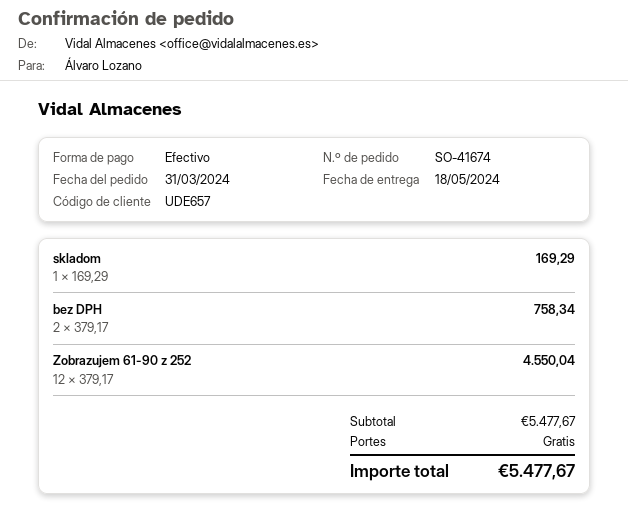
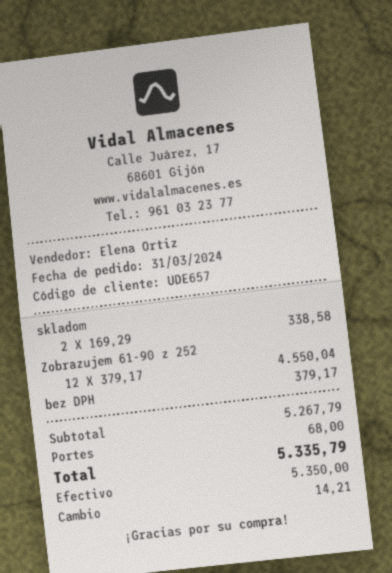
skladom: 1 x 169.29 = 169.29 -> 2 x 169.29 = 338.58
bez DPH: 2 x 379.17 = 758.34 -> 1 x 379.17 = 379.17
subtotal: 5477.67 -> 5267.79
shipping: 0.00 -> 68.00
total: 5477.67 -> 5335.79

